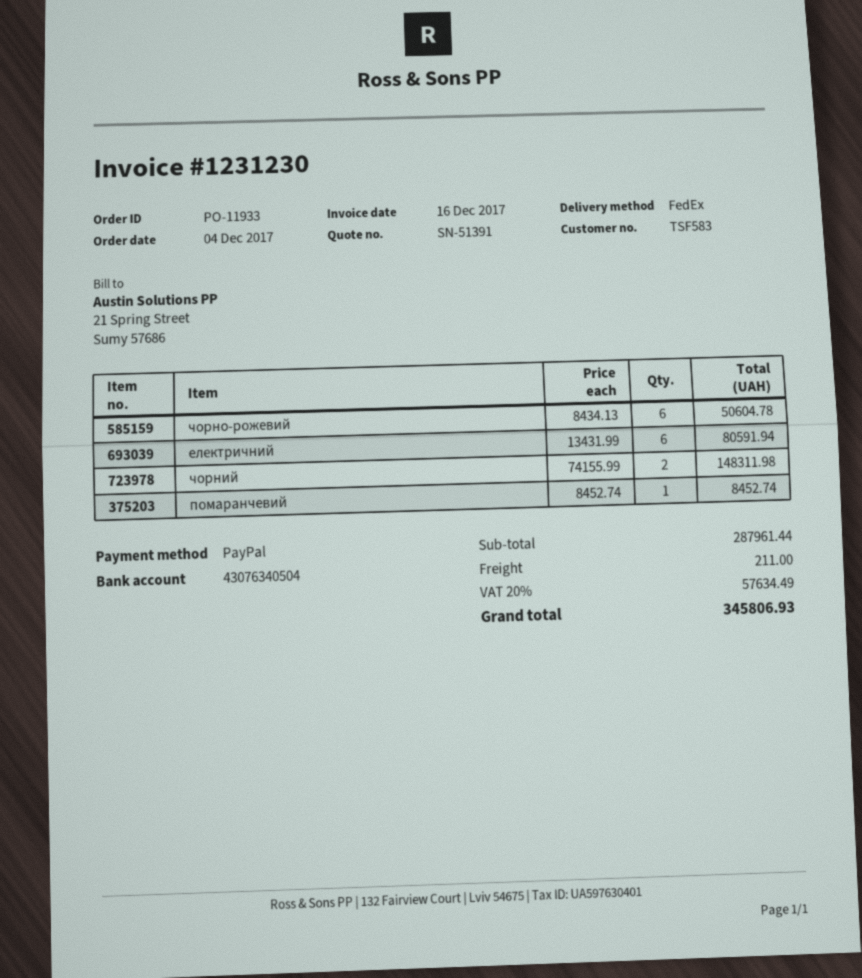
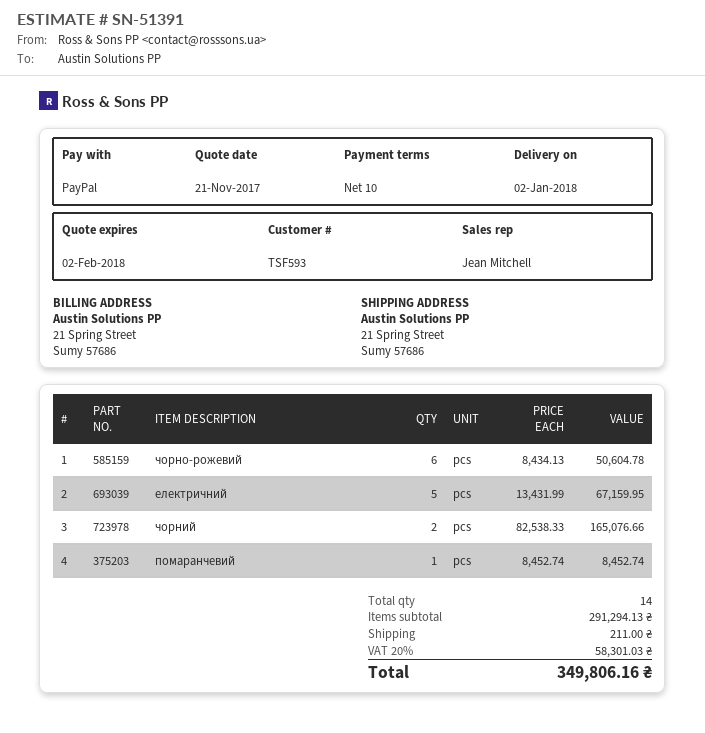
customer number: TSF583 -> TSF593
електричний: 6 x 13431.99 = 80591.94 -> 5 x 13431.99 = 67159.95
чорний: 2 x 74155.99 = 148311.98 -> 2 x 82538.33 = 165076.66
subtotal: 287961.44 -> 291294.13
tax: 20% = 57634.49 -> 20% = 58301.03
total: 345806.93 -> 349806.16

